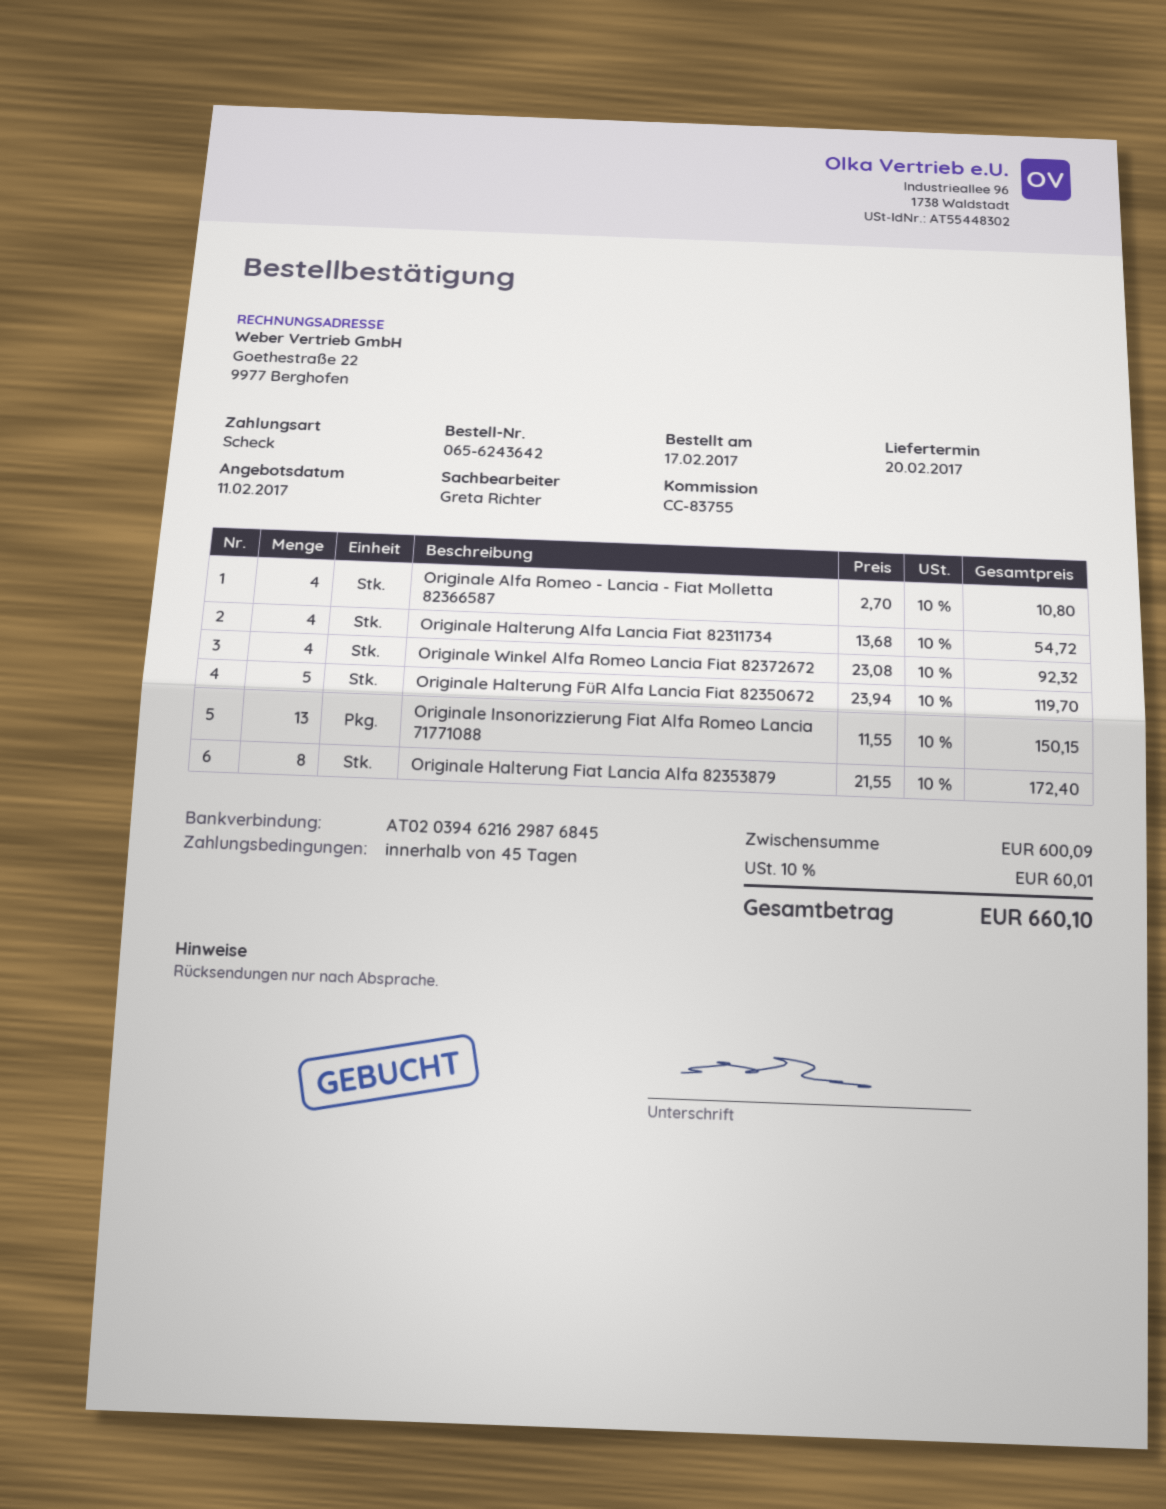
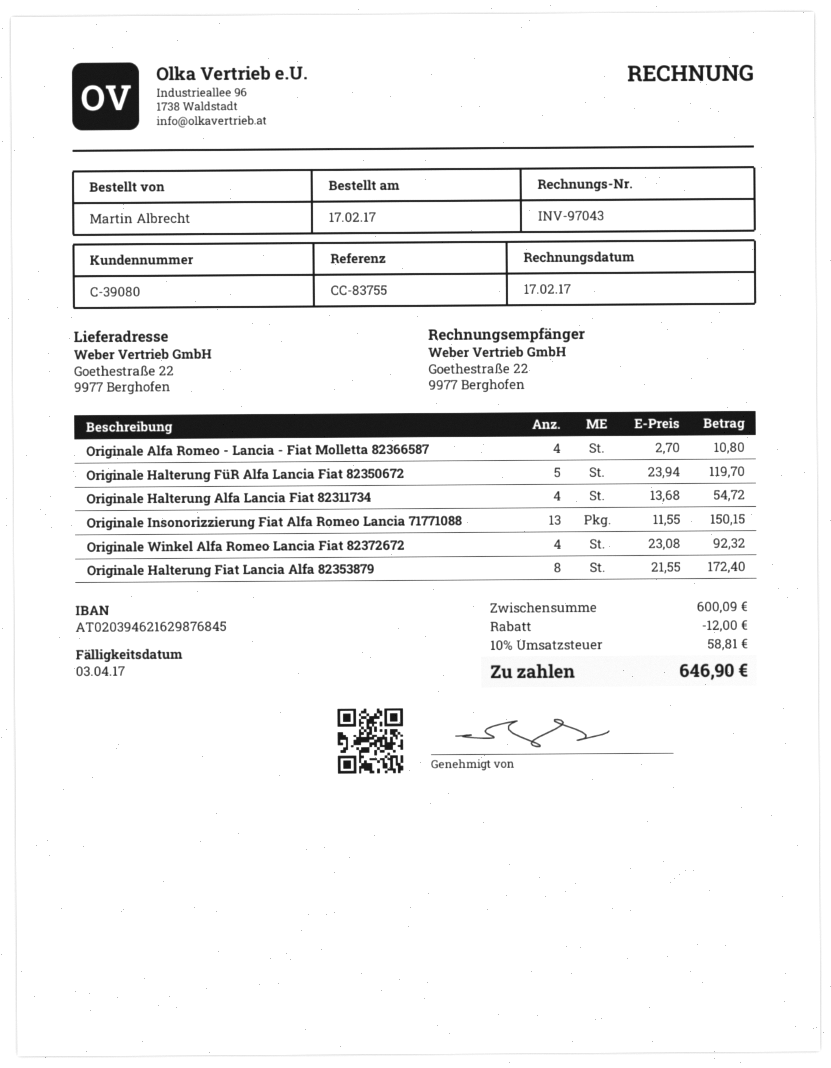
discount: none -> 12.00
tax: 10% = 60.01 -> 10% = 58.81
total: 660.10 -> 646.90

